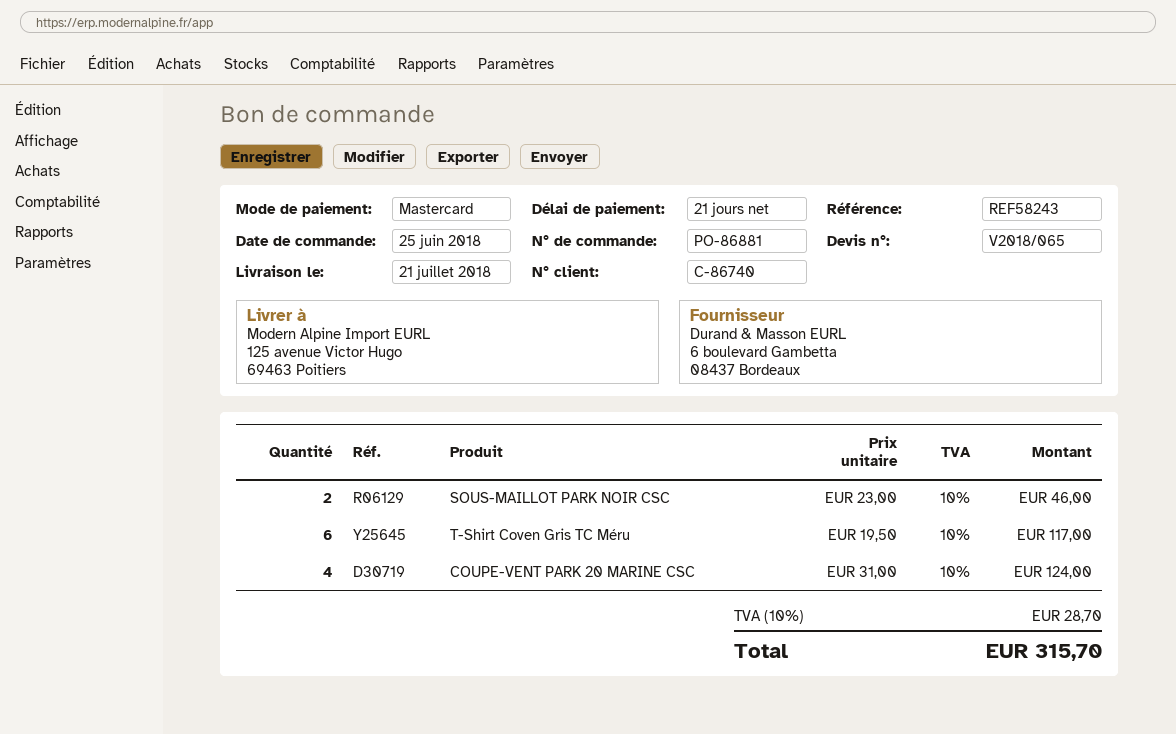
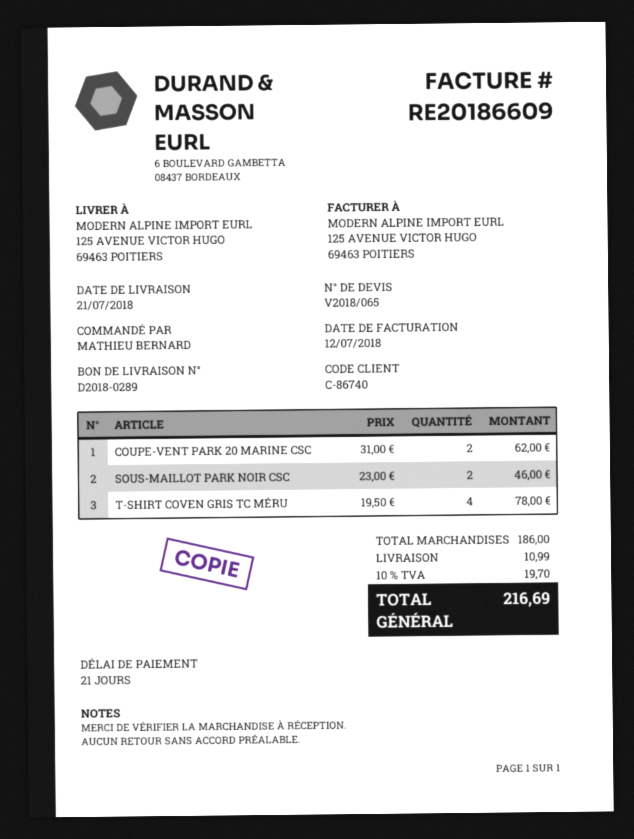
T-Shirt Coven Gris TC Méru: 6 x 19.50 = 117.00 -> 4 x 19.50 = 78.00
COUPE-VENT PARK 20 MARINE CSC: 4 x 31.00 = 124.00 -> 2 x 31.00 = 62.00
shipping: none -> 10.99
tax: 10% = 28.70 -> 10% = 19.70
total: 315.70 -> 216.69

